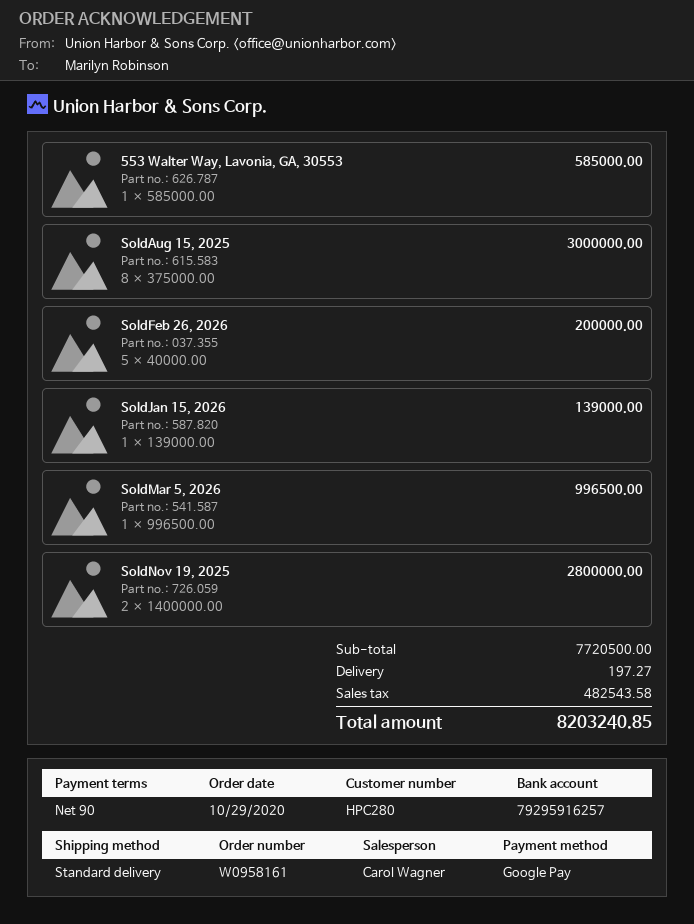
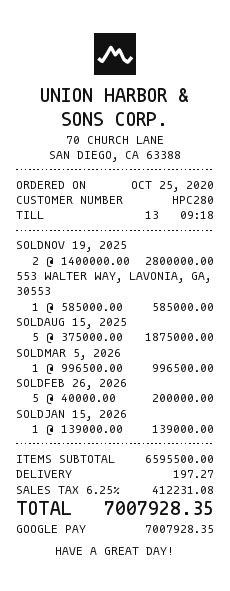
order date: 2020-10-29 -> 2020-10-25
SoldAug 15, 2025: 8 x 375000.00 = 3000000.00 -> 5 x 375000.00 = 1875000.00
subtotal: 7720500.00 -> 6595500.00
tax: 482543.58 -> 412231.08
total: 8203240.85 -> 7007928.35

